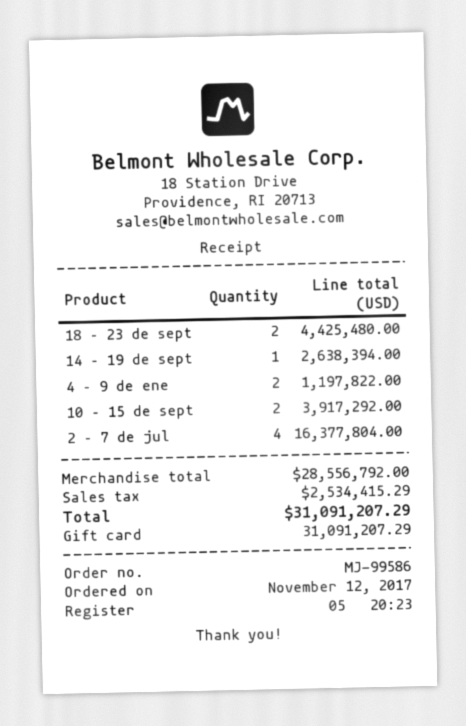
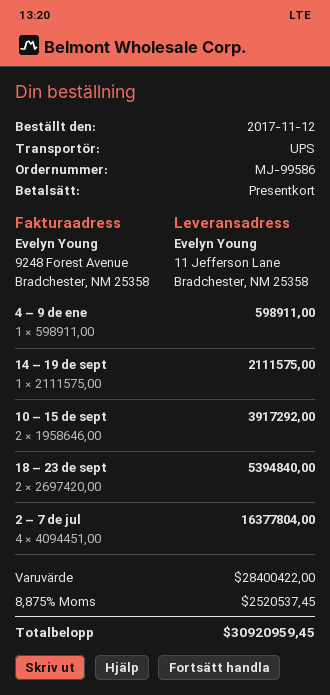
18 – 23 de sept: 2 for 4425480.00 -> 2 for 5394840.00
14 – 19 de sept: 1 for 2638394.00 -> 1 for 2111575.00
4 – 9 de ene: 2 for 1197822.00 -> 1 for 598911.00
subtotal: 28556792.00 -> 28400422.00
tax: 2534415.29 -> 2520537.45
total: 31091207.29 -> 30920959.45

